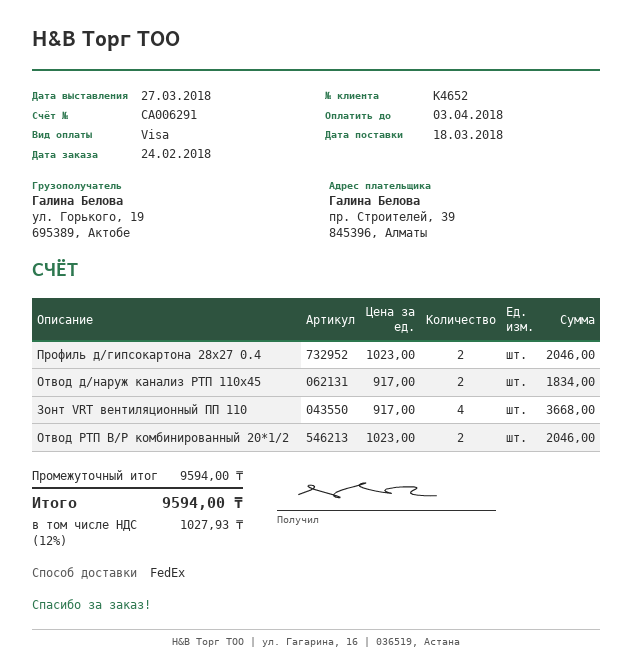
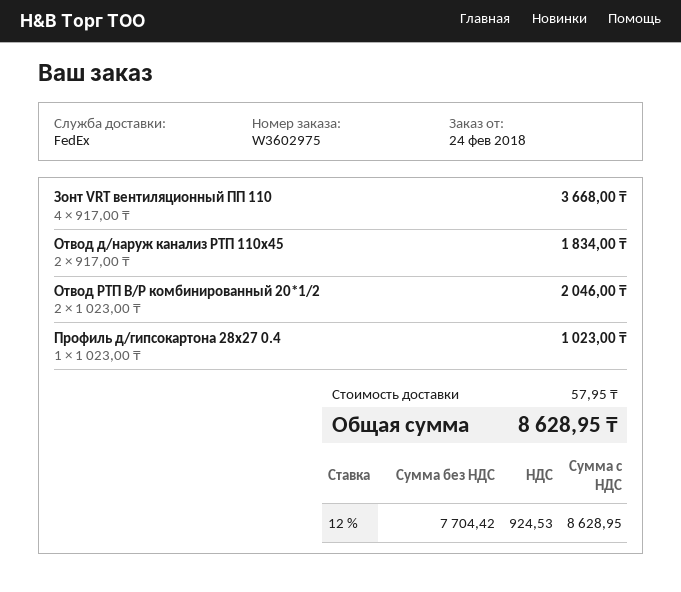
Профиль д/гипсокартона 28x27 0.4: 2 x 1023.00 = 2046.00 -> 1 x 1023.00 = 1023.00
shipping: none -> 57.95
tax: 12% = 1027.93 -> 12% = 924.53
total: 9594.00 -> 8628.95

